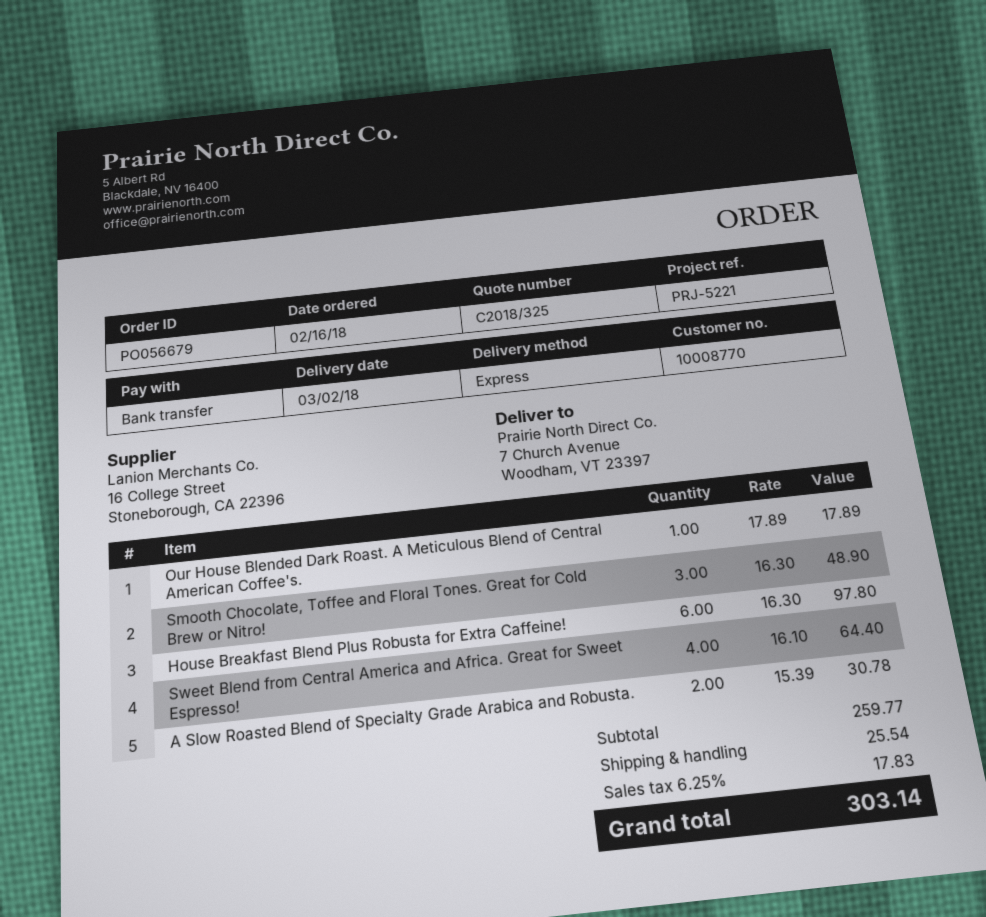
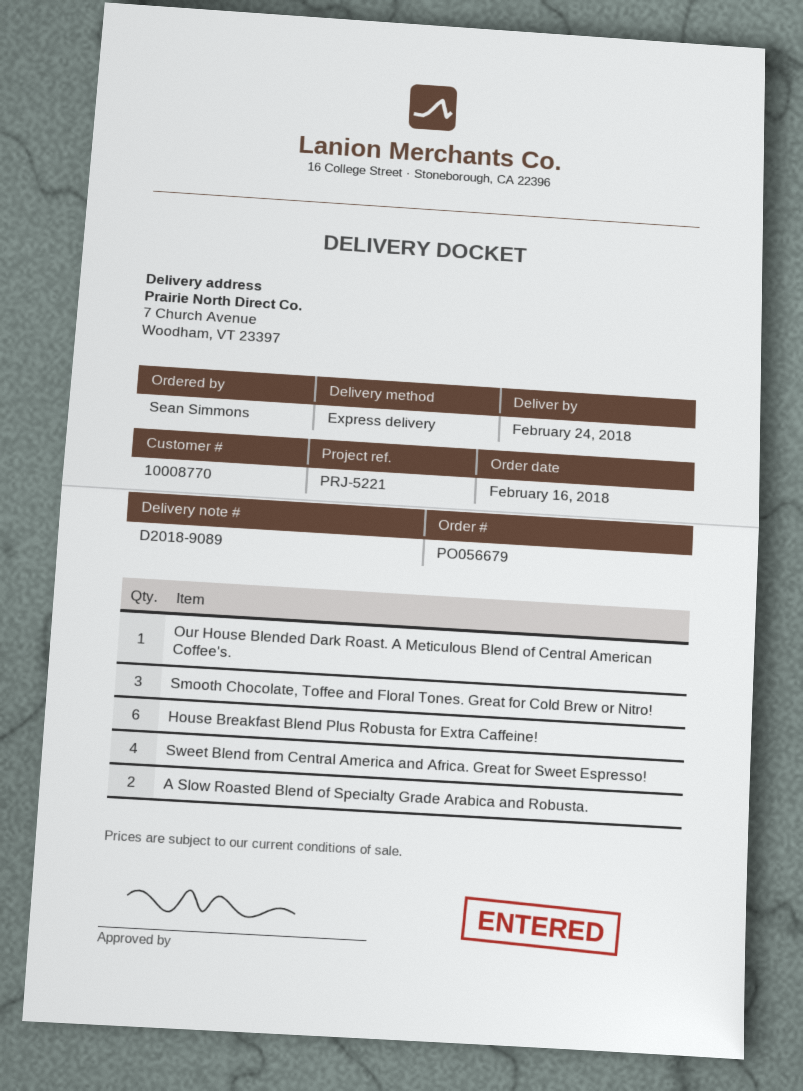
delivery date: 2018-03-02 -> 2018-02-24

